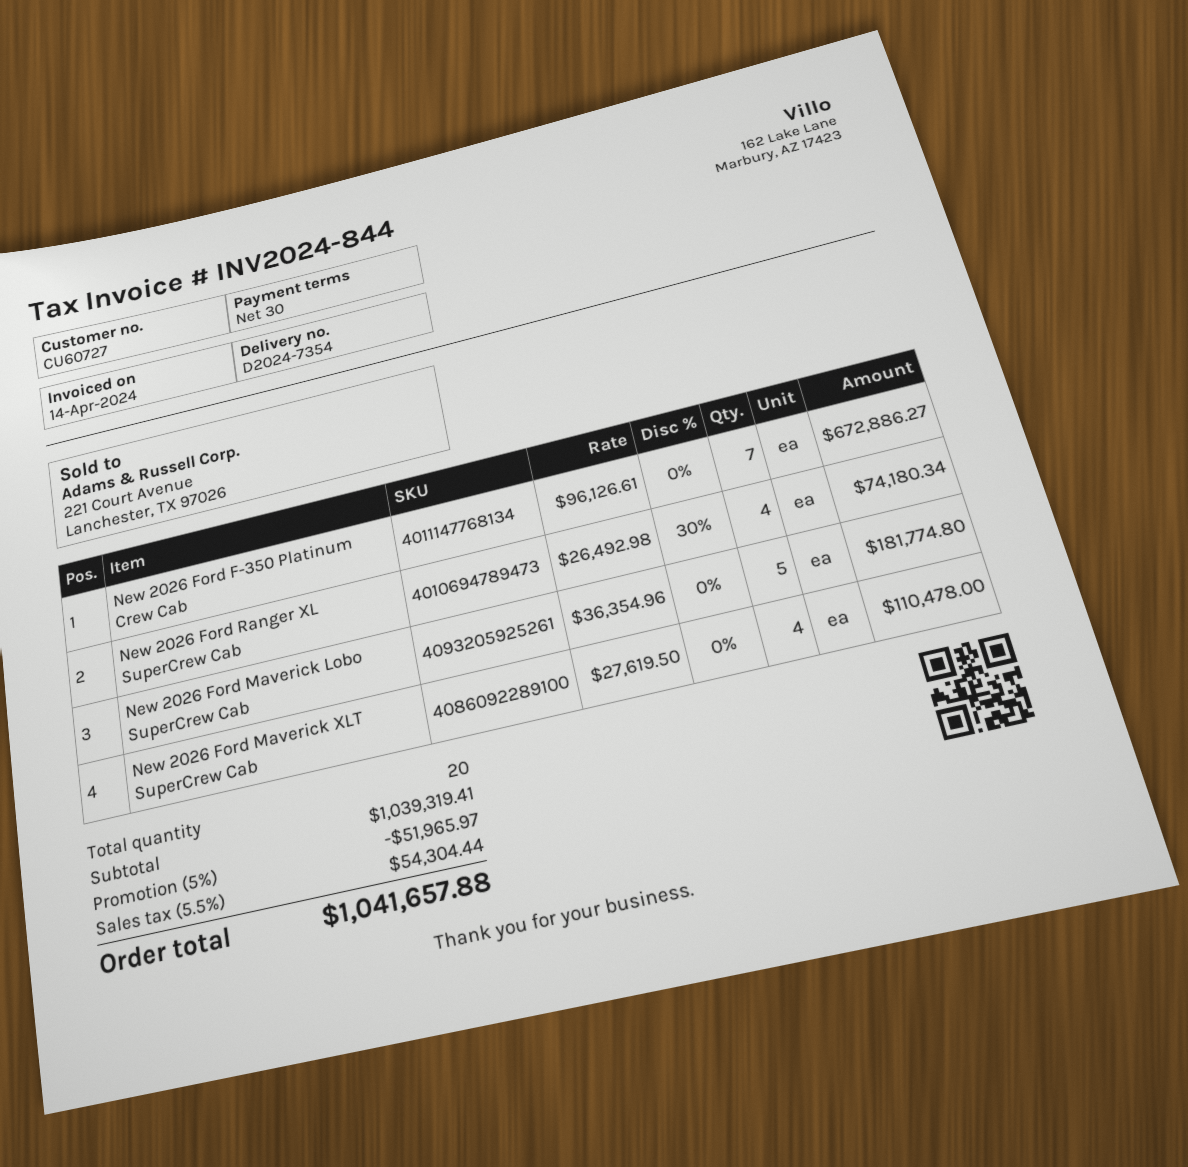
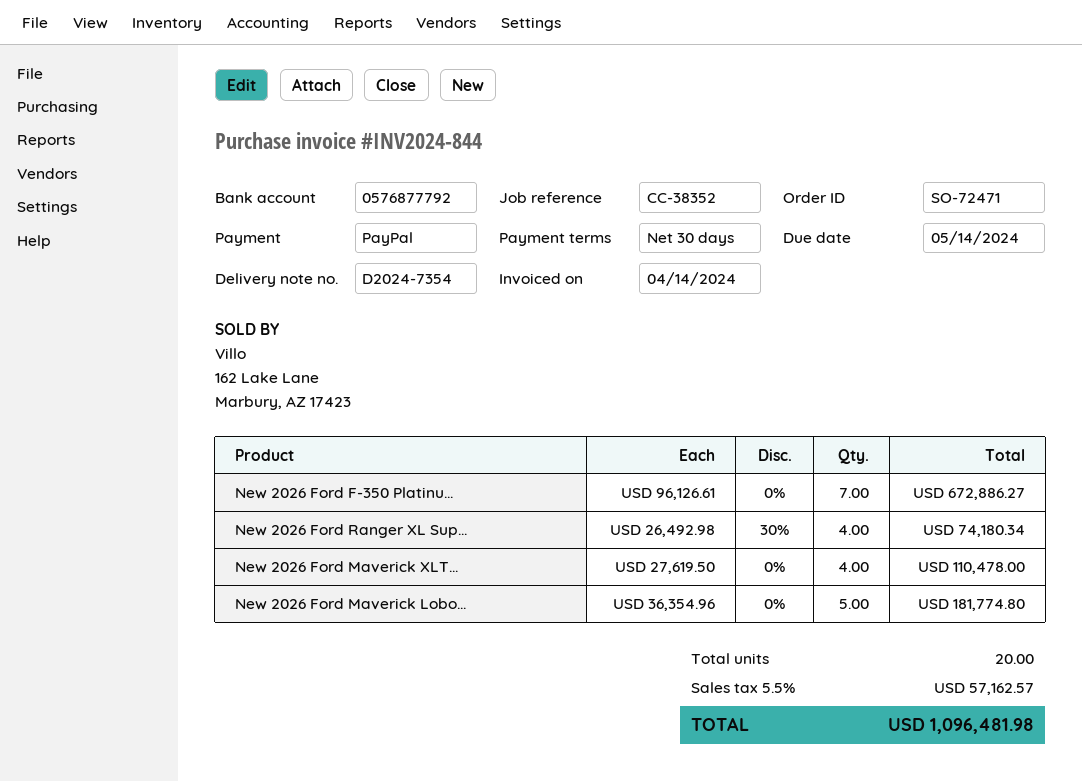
discount: 5% = 51965.97 -> none
tax: 5.5% = 54304.44 -> 5.5% = 57162.57
total: 1041657.88 -> 1096481.98

